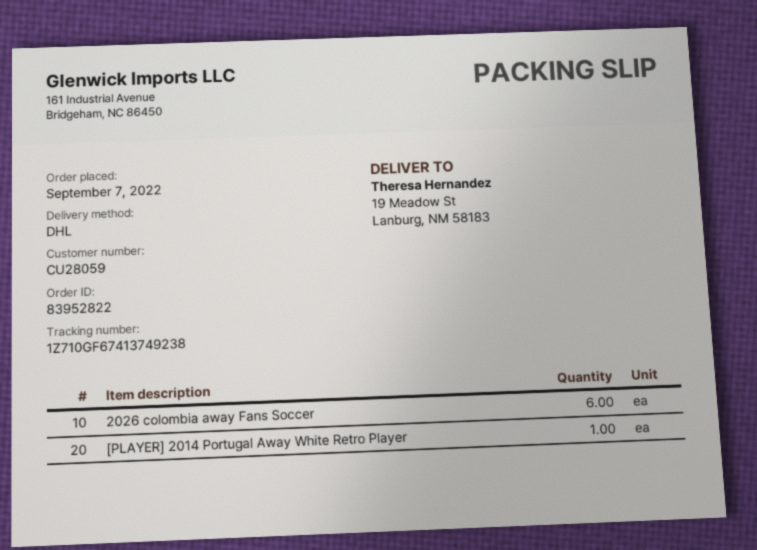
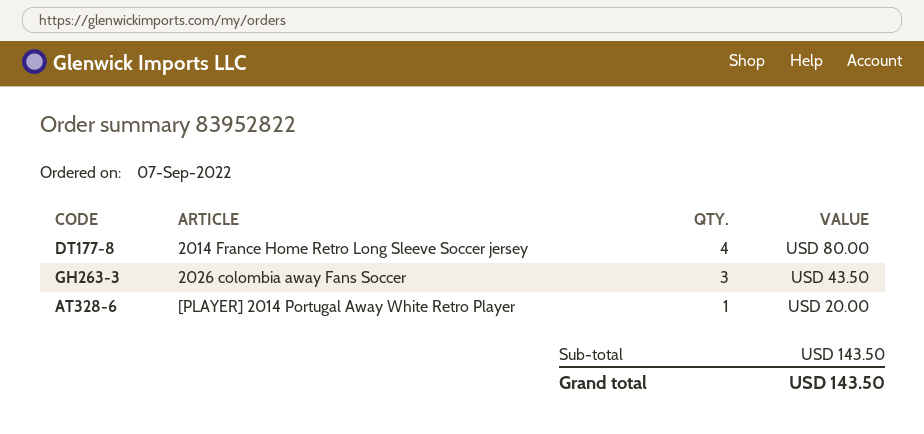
2026 colombia away Fans Soccer: 6 -> 3
2014 France Home Retro Long Sleeve Soccer jersey: none -> 4

